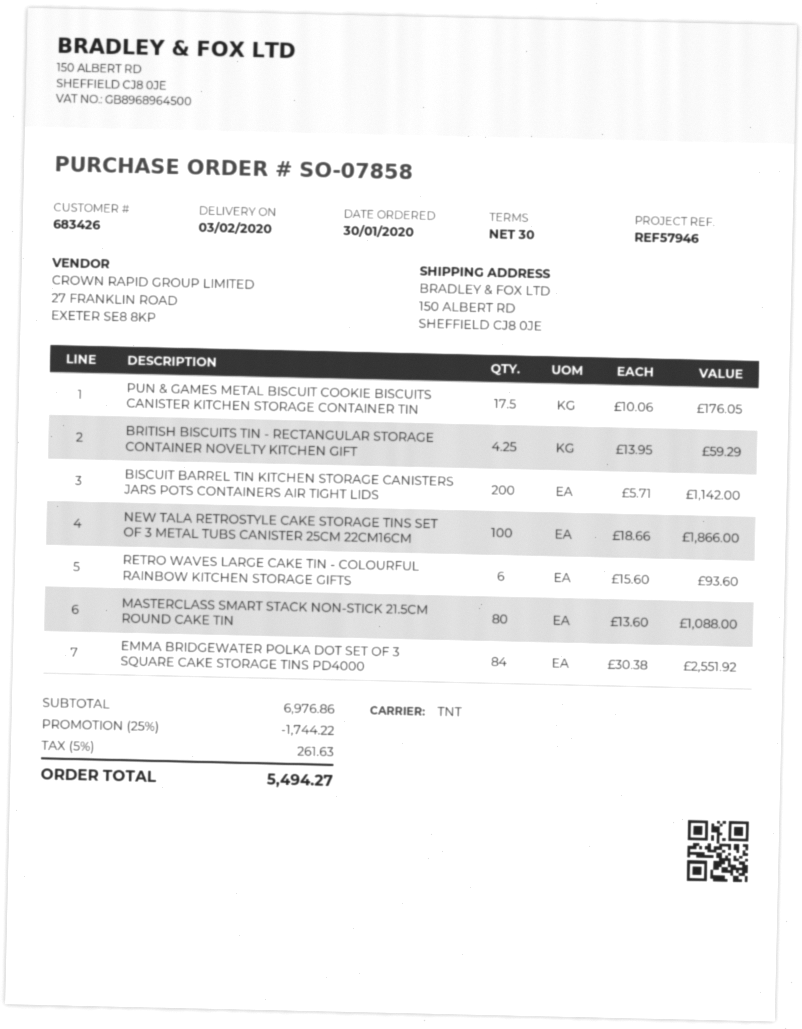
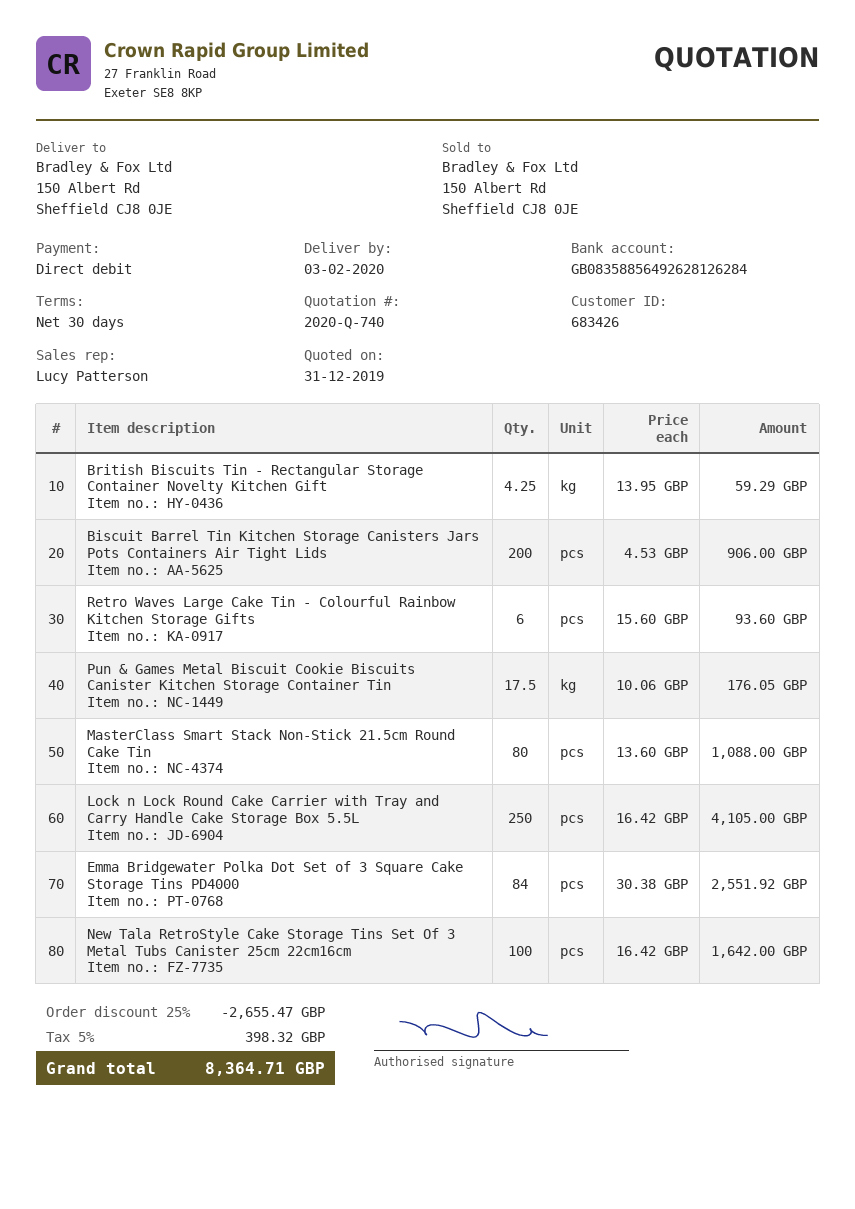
BISCUIT BARREL TIN KITCHEN STORAGE CANISTERS JARS POTS CONTAINERS AIR TIGHT LIDS: 200 x 5.71 = 1142.00 -> 200 x 4.53 = 906.00
NEW TALA RETROSTYLE CAKE STORAGE TINS SET OF 3 METAL TUBS CANISTER 25CM 22CM16CM: 100 x 18.66 = 1866.00 -> 100 x 16.42 = 1642.00
Lock n Lock Round Cake Carrier with Tray and Carry Handle Cake Storage Box 5.5L: none -> 250 x 16.42 = 4105.00
discount: 25% = 1744.22 -> 25% = 2655.47
tax: 5% = 261.63 -> 5% = 398.32
total: 5494.27 -> 8364.71

